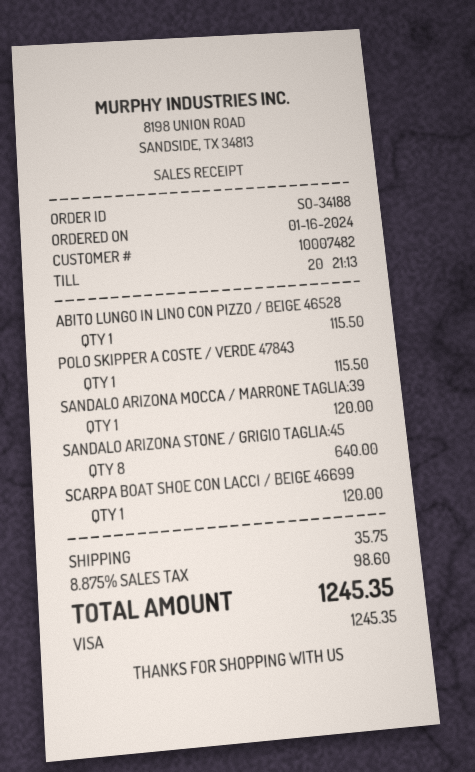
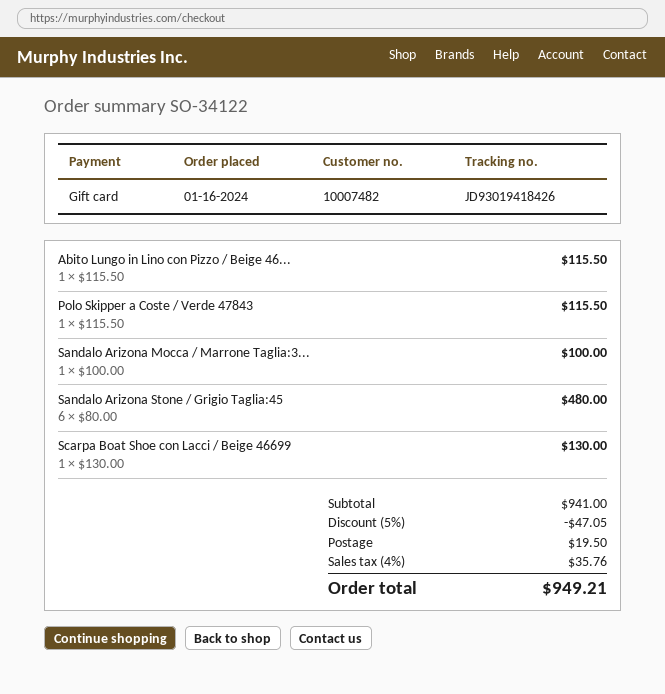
order number: SO-34188 -> SO-34122
payment method: Visa -> gift card
SANDALO ARIZONA MOCCA / MARRONE TAGLIA:39: 1 for 120.00 -> 1 for 100.00
SANDALO ARIZONA STONE / GRIGIO TAGLIA:45: 8 for 640.00 -> 6 for 480.00
SCARPA BOAT SHOE CON LACCI / BEIGE 46699: 1 for 120.00 -> 1 for 130.00
discount: none -> 5% = 47.05
shipping: 35.75 -> 19.50
tax: 8.875% = 98.60 -> 4% = 35.76
total: 1245.35 -> 949.21

